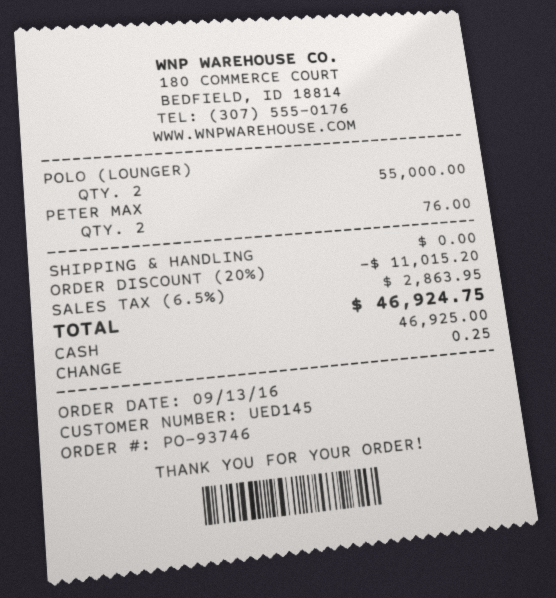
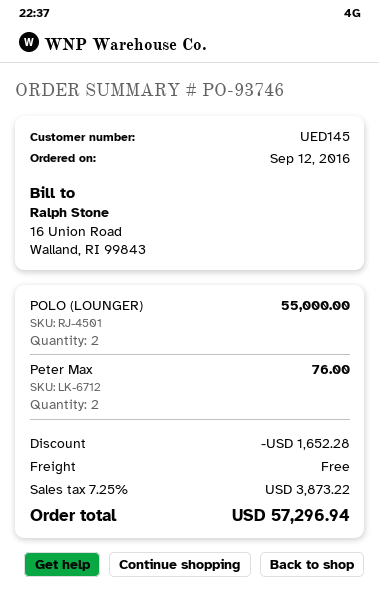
order date: 2016-09-13 -> 2016-09-12
discount: 11015.20 -> 1652.28
tax: 6.5% = 2863.95 -> 7.25% = 3873.22
total: 46924.75 -> 57296.94

